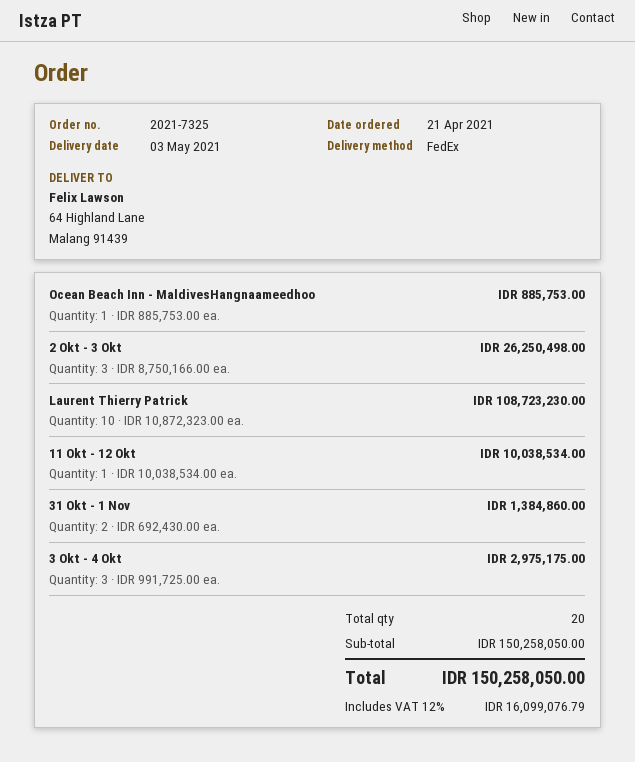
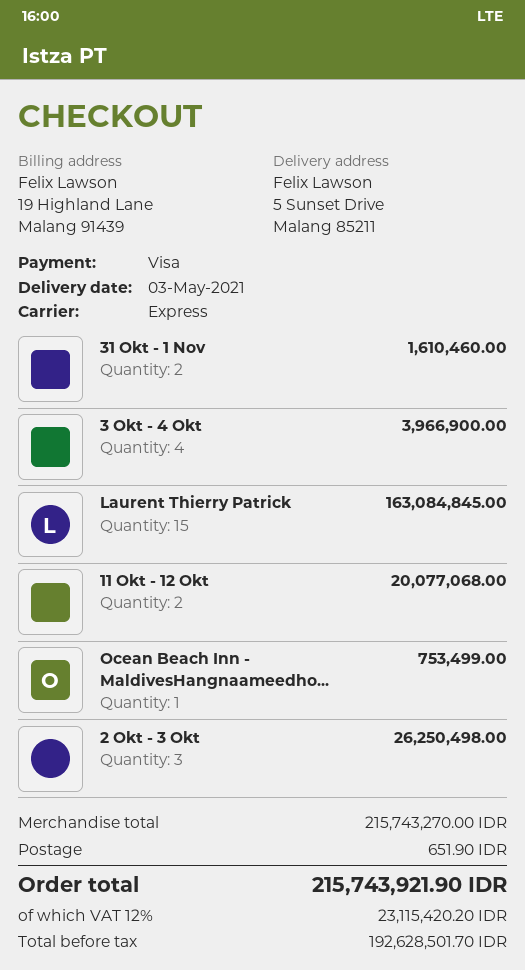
shipping method: FedEx -> express
ship to: 64 Highland Lane, Malang 91439 -> 5 Sunset Drive, Malang 85211
Ocean Beach Inn - MaldivesHangnaameedhoo: 1 for 885753.00 -> 1 for 753499.00
Laurent Thierry Patrick: 10 for 108723230.00 -> 15 for 163084845.00
11 Okt - 12 Okt: 1 for 10038534.00 -> 2 for 20077068.00
31 Okt - 1 Nov: 2 for 1384860.00 -> 2 for 1610460.00
3 Okt - 4 Okt: 3 for 2975175.00 -> 4 for 3966900.00
subtotal: 150258050.00 -> 215743270.00
shipping: none -> 651.90
tax: 12% = 16099076.79 -> 12% = 23115420.20
total: 150258050.00 -> 215743921.90

